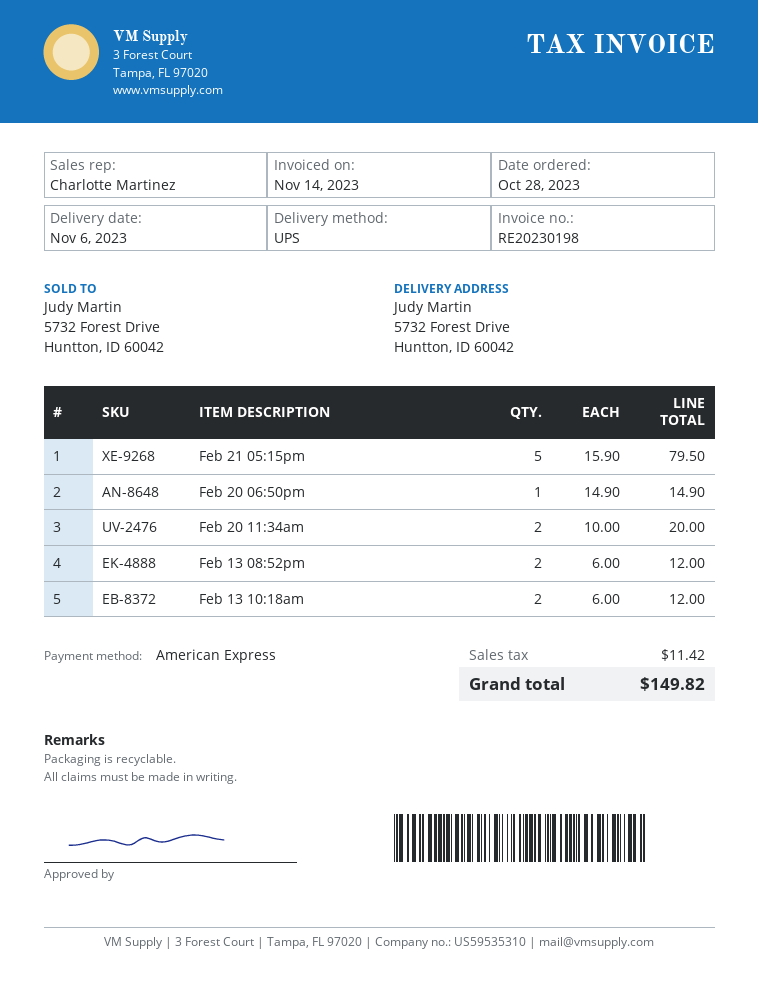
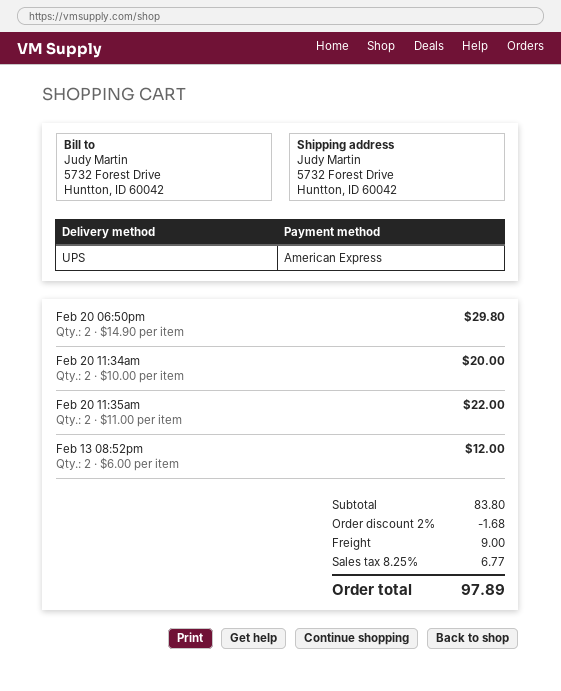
Feb 21 05:15pm: 5 x 15.90 = 79.50 -> none
Feb 20 06:50pm: 1 x 14.90 = 14.90 -> 2 x 14.90 = 29.80
Feb 13 10:18am: 2 x 6.00 = 12.00 -> none
Feb 20 11:35am: none -> 2 x 11.00 = 22.00
discount: none -> 2% = 1.68
shipping: none -> 9.00
tax: 11.42 -> 6.77
total: 149.82 -> 97.89

